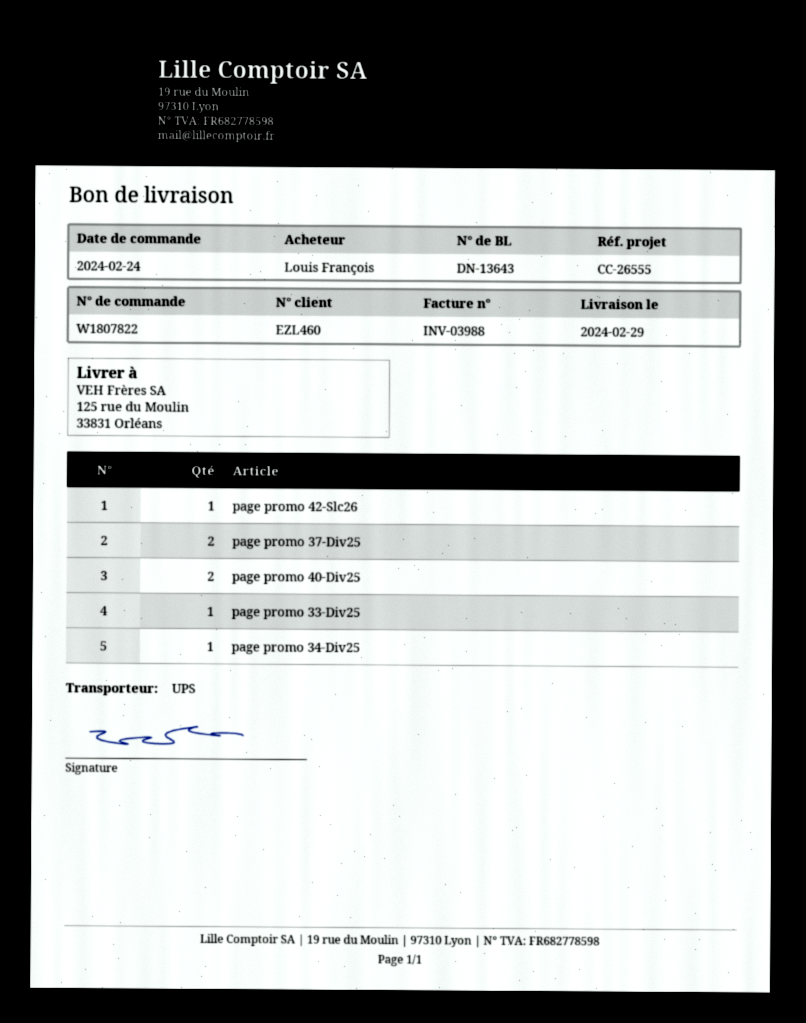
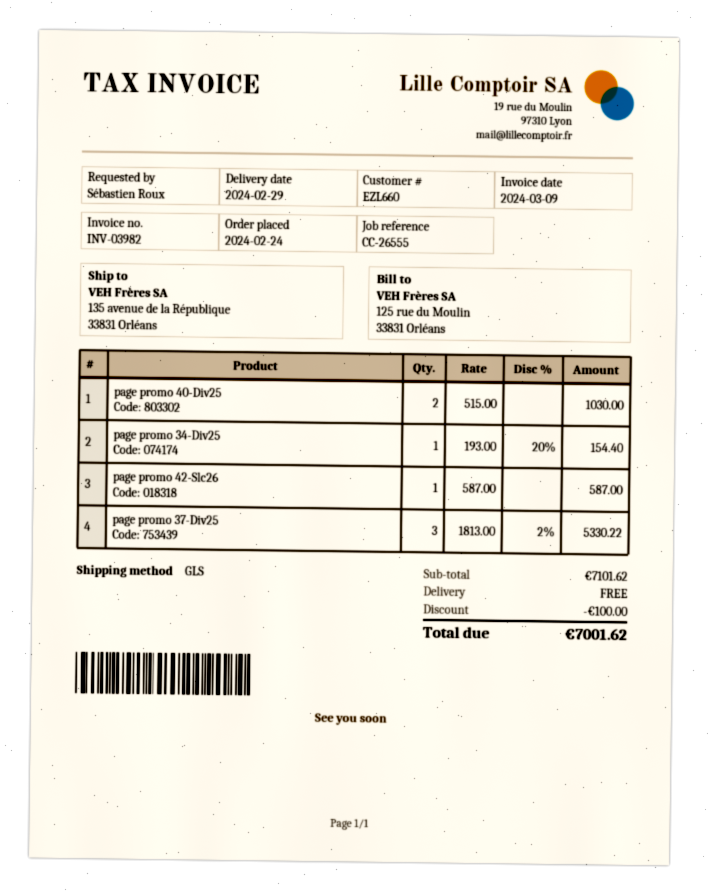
invoice number: INV-03988 -> INV-03982
customer number: EZL460 -> EZL660
ordered by: Louis François -> Sébastien Roux
shipping method: UPS -> GLS
ship to: 125 rue du Moulin, 33831 Orléans -> 135 avenue de la République, 33831 Orléans
page promo 37-Div25: 2 -> 3
page promo 33-Div25: 1 -> none

